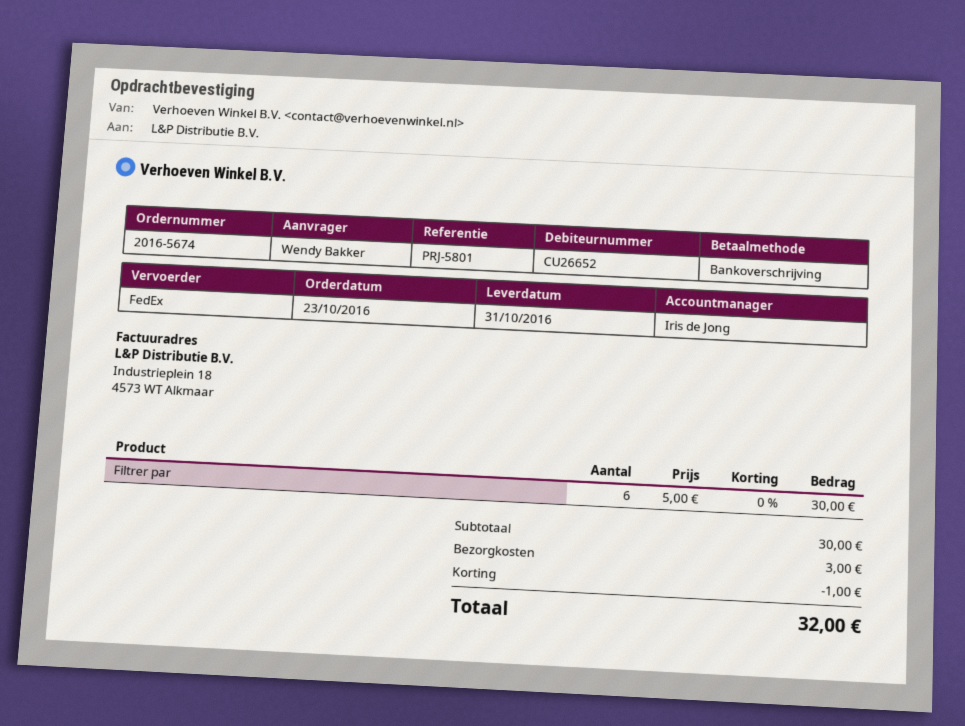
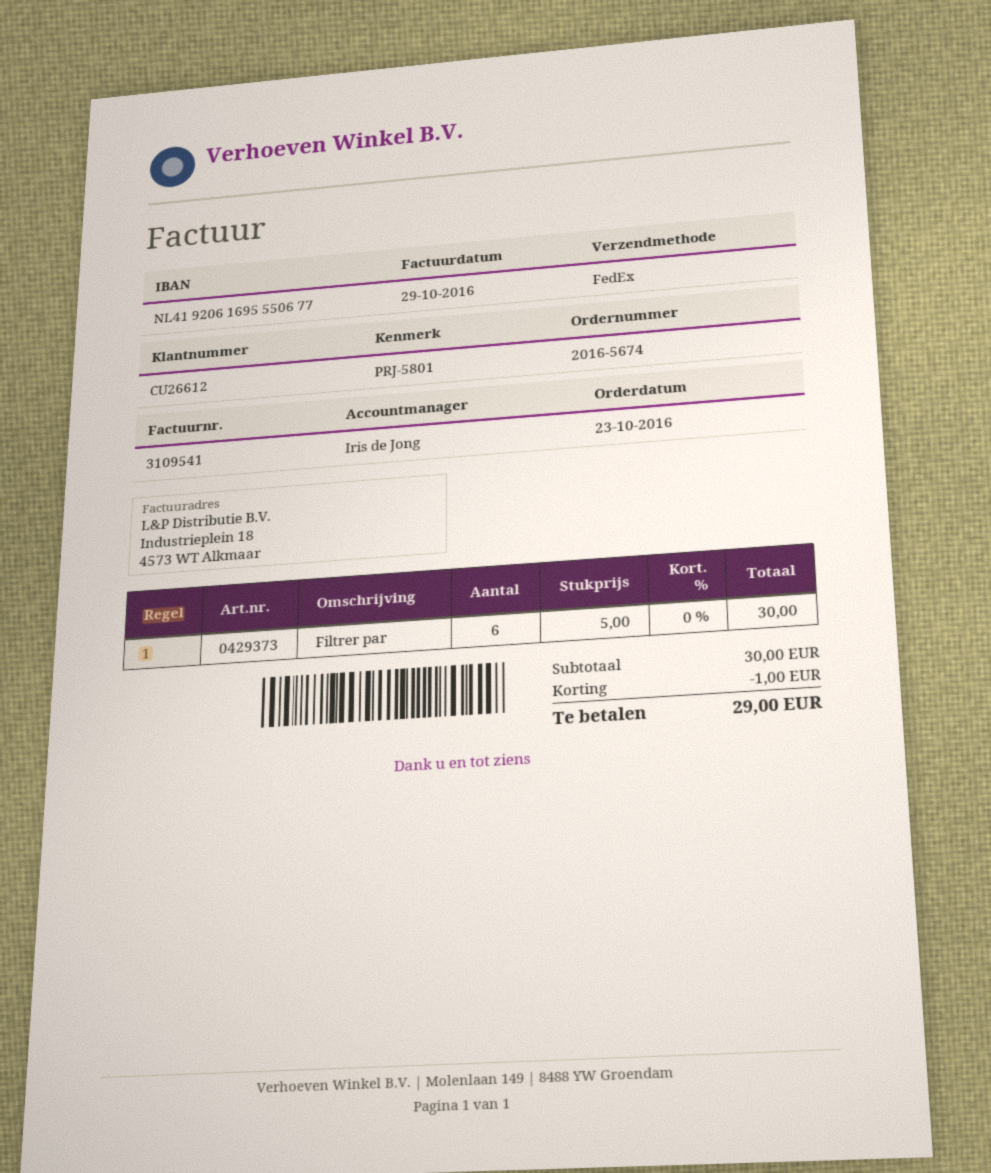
customer number: CU26652 -> CU26612
shipping: 3.00 -> none
total: 32.00 -> 29.00

